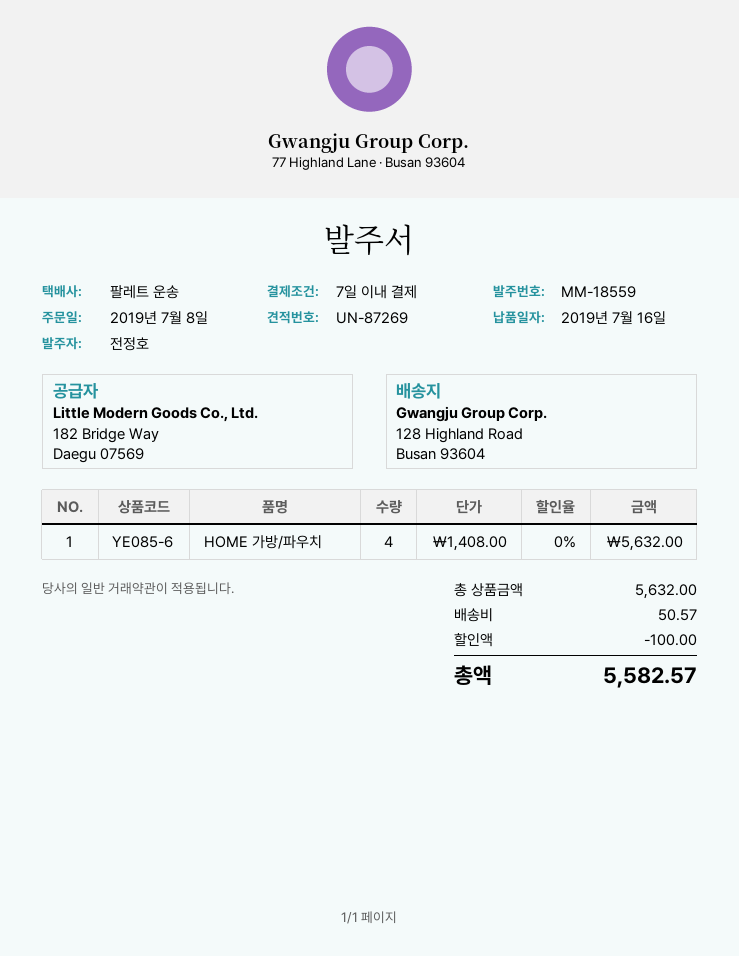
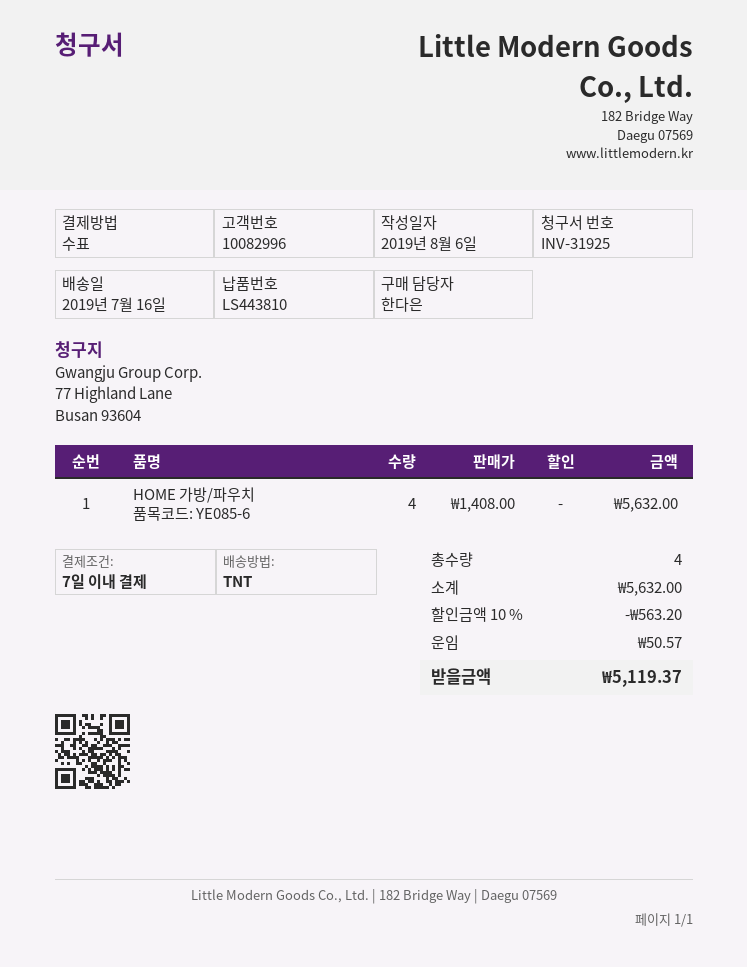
ordered by: 전정호 -> 한다은
shipping method: pallet freight -> TNT
discount: 100.00 -> 563.20
total: 5582.57 -> 5119.37

